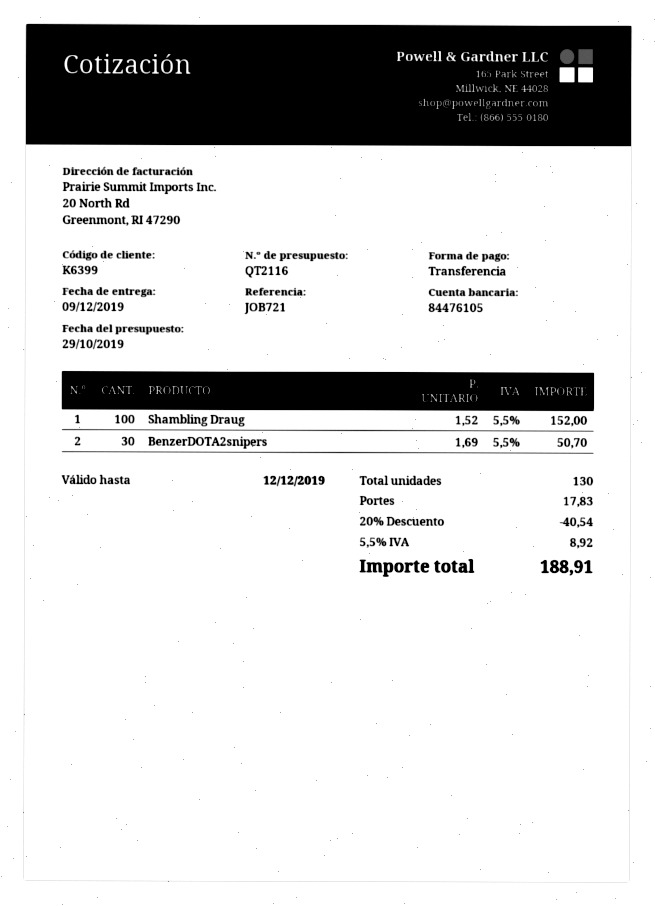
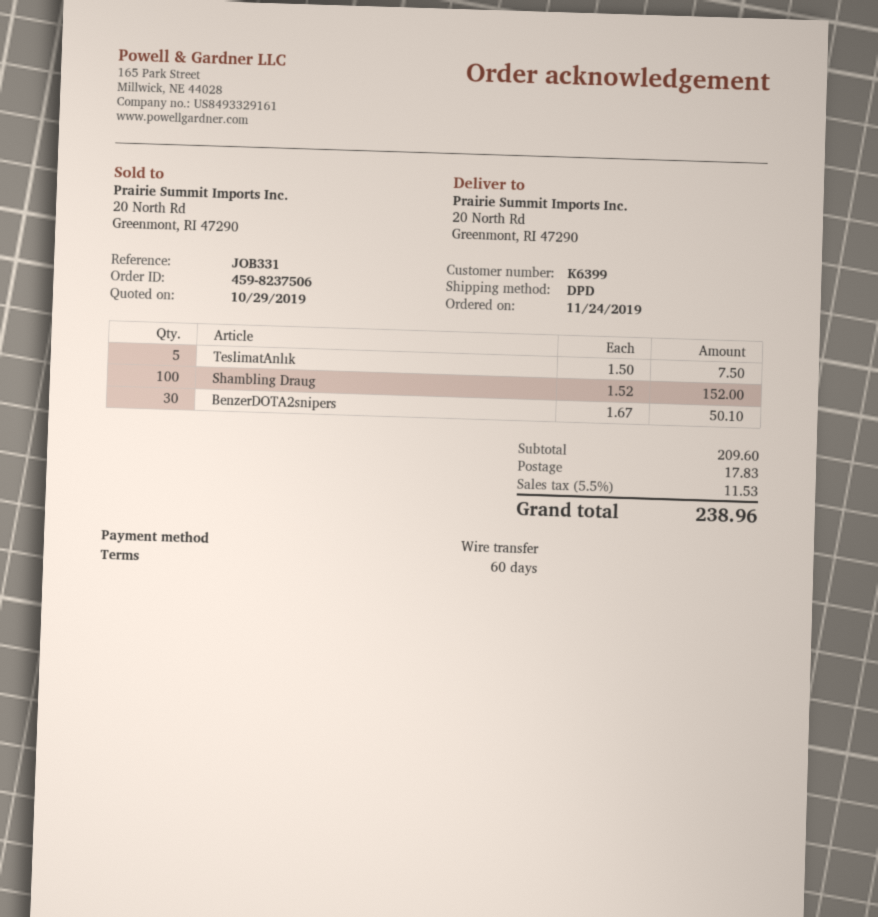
reference: JOB721 -> JOB331
BenzerDOTA2snipers: 30 x 1.69 = 50.70 -> 30 x 1.67 = 50.10
TeslimatAnlık: none -> 5 x 1.50 = 7.50
discount: 20% = 40.54 -> none
tax: 5.5% = 8.92 -> 5.5% = 11.53
total: 188.91 -> 238.96

